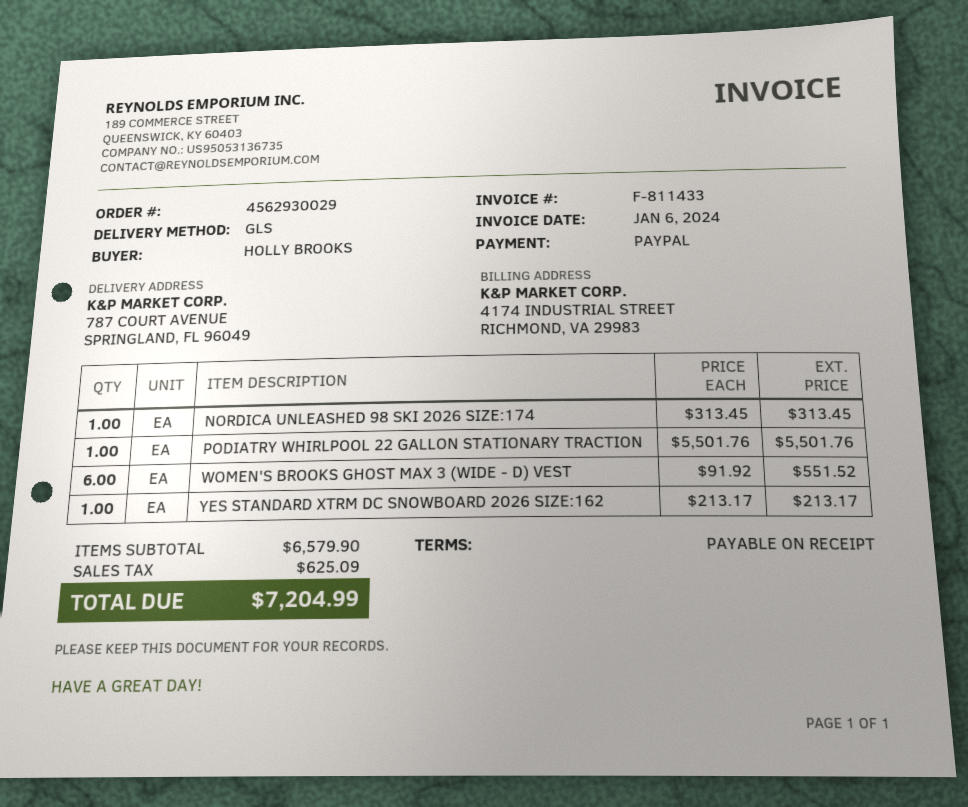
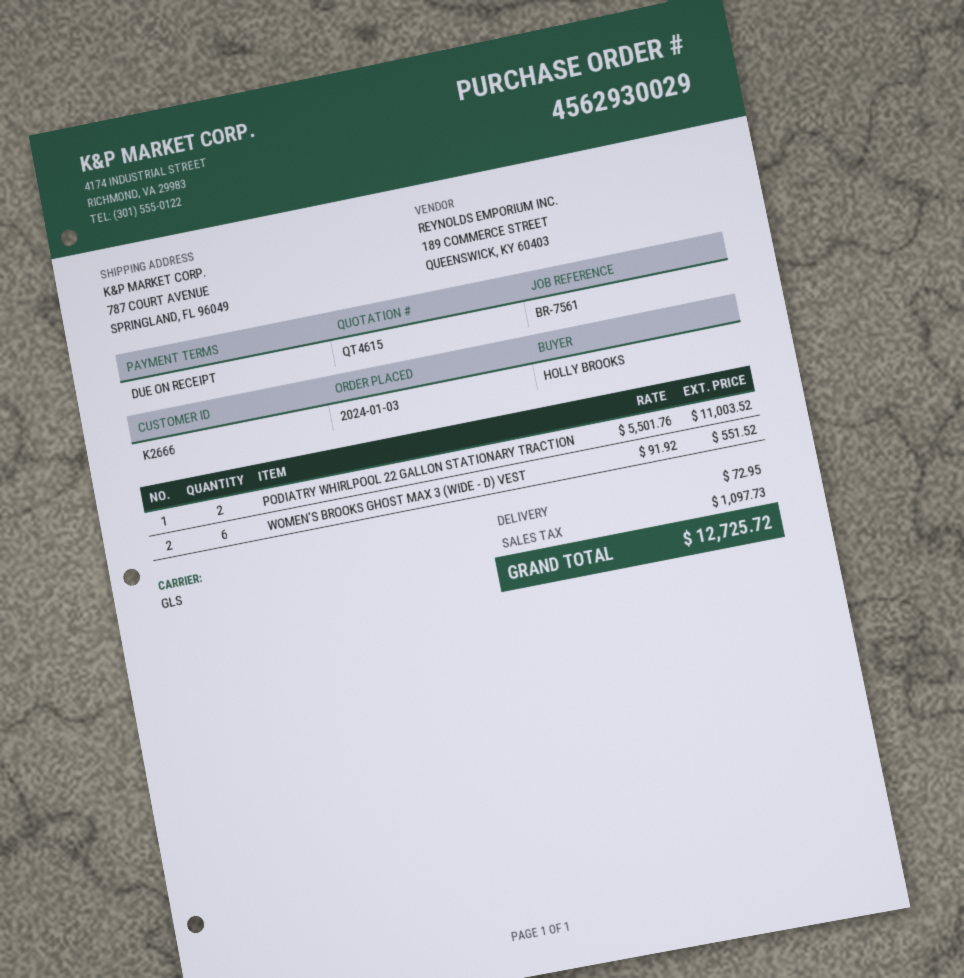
NORDICA UNLEASHED 98 SKI 2026 SIZE:174: 1 x 313.45 = 313.45 -> none
PODIATRY WHIRLPOOL 22 GALLON STATIONARY TRACTION: 1 x 5501.76 = 5501.76 -> 2 x 5501.76 = 11003.52
YES STANDARD XTRM DC SNOWBOARD 2026 SIZE:162: 1 x 213.17 = 213.17 -> none
shipping: none -> 72.95
tax: 625.09 -> 1097.73
total: 7204.99 -> 12725.72

